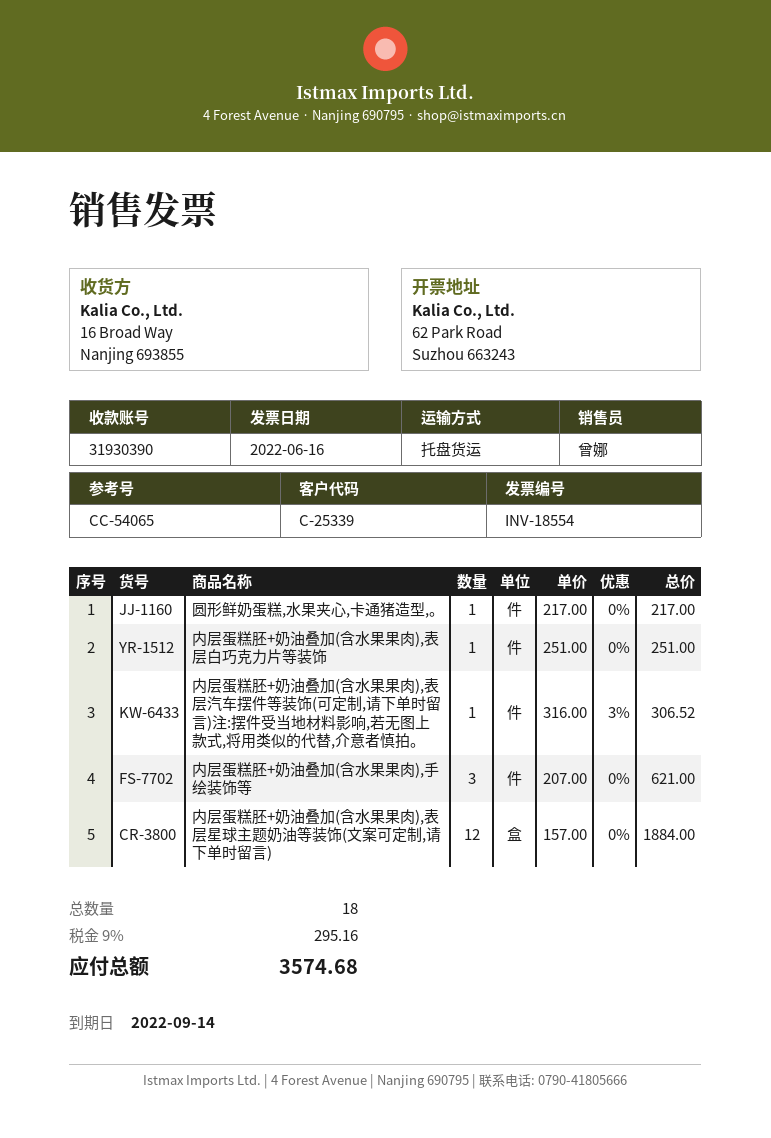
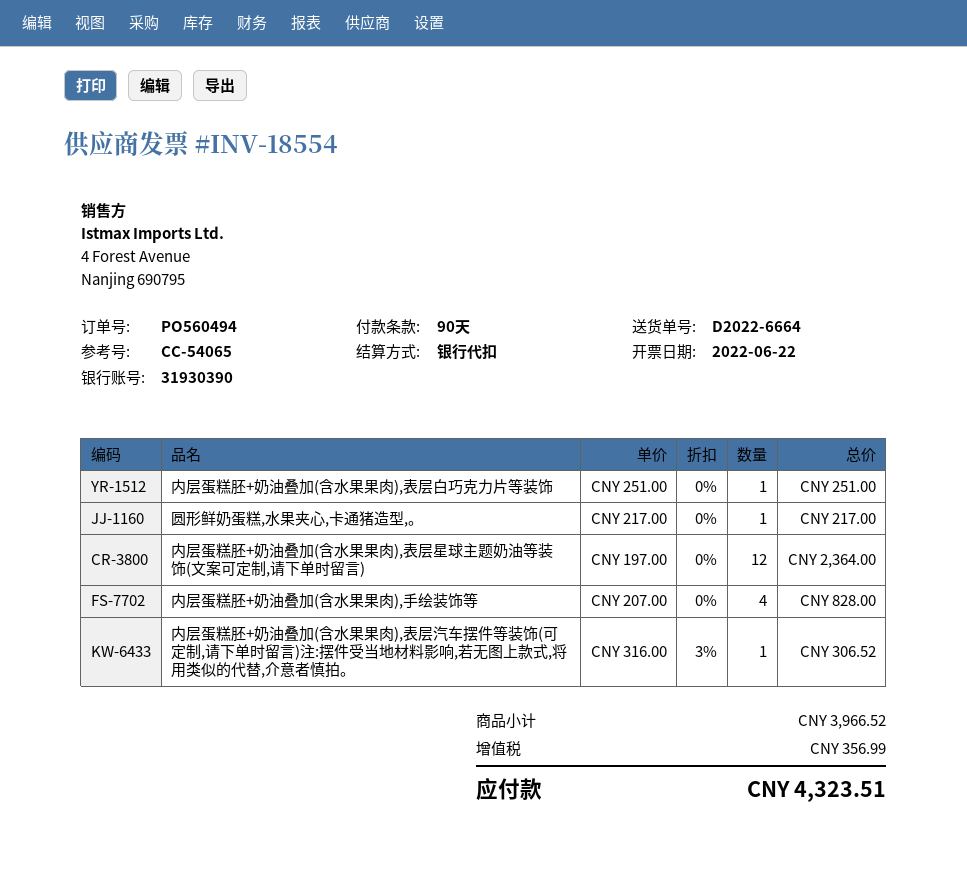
invoice date: 2022-06-16 -> 2022-06-22
内层蛋糕胚+奶油叠加(含水果果肉),手绘装饰等: 3 x 207.00 = 621.00 -> 4 x 207.00 = 828.00
内层蛋糕胚+奶油叠加(含水果果肉),表层星球主题奶油等装饰(文案可定制,请下单时留言): 12 x 157.00 = 1884.00 -> 12 x 197.00 = 2364.00
tax: 295.16 -> 356.99
total: 3574.68 -> 4323.51

